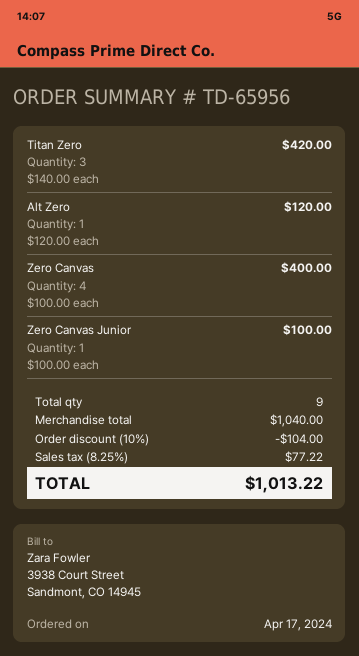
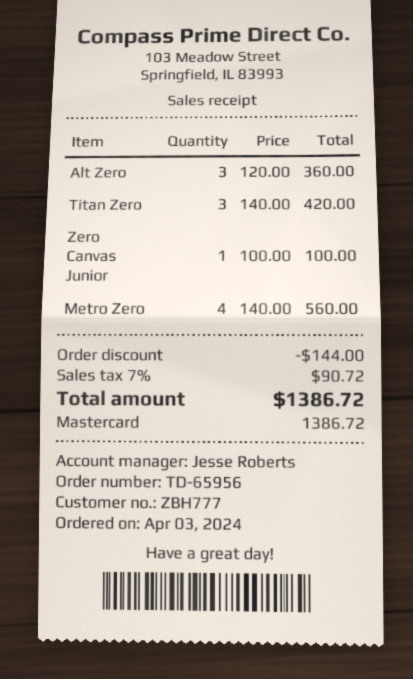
order date: 2024-04-17 -> 2024-04-03
Alt Zero: 1 x 120.00 = 120.00 -> 3 x 120.00 = 360.00
Zero Canvas: 4 x 100.00 = 400.00 -> none
Metro Zero: none -> 4 x 140.00 = 560.00
discount: 104.00 -> 144.00
tax: 8.25% = 77.22 -> 7% = 90.72
total: 1013.22 -> 1386.72

